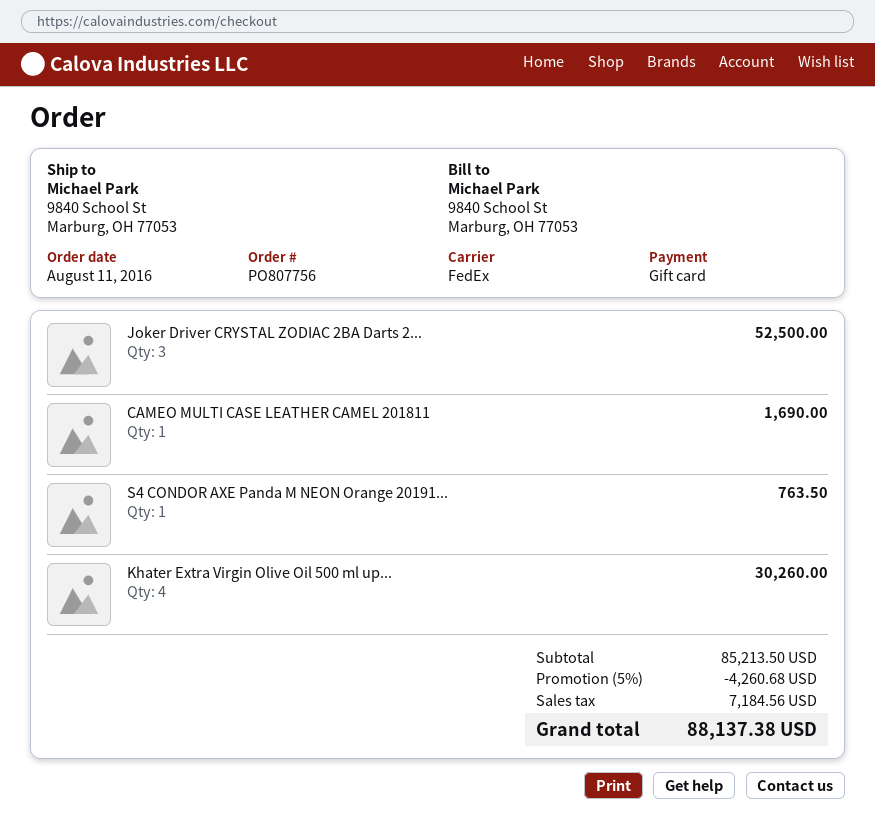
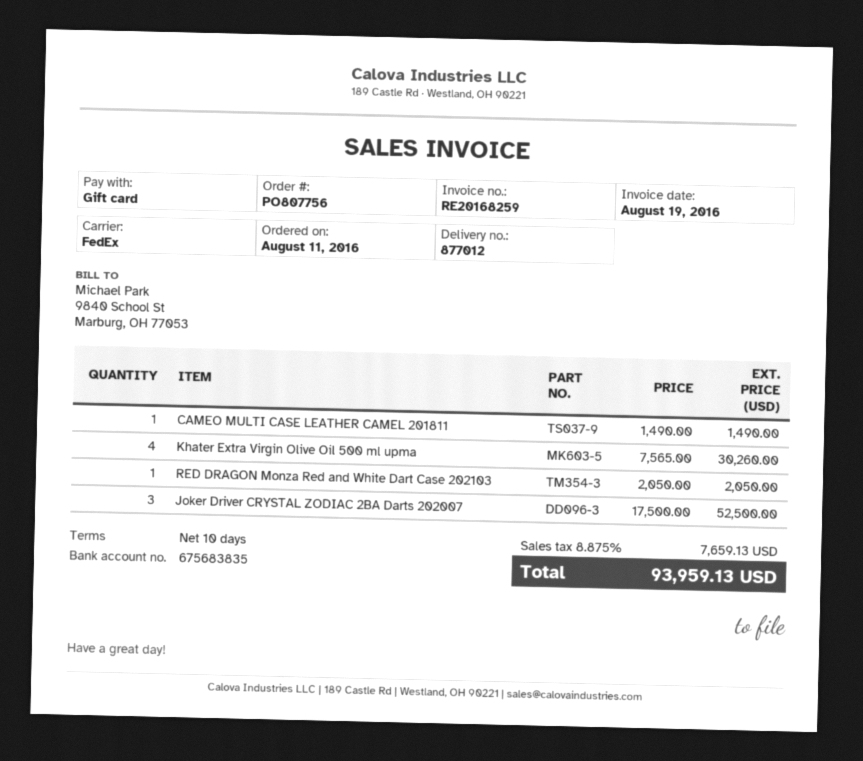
CAMEO MULTI CASE LEATHER CAMEL 201811: 1 for 1690.00 -> 1 for 1490.00
S4 CONDOR AXE Panda M NEON Orange 20191...: 1 for 763.50 -> none
RED DRAGON Monza Red and White Dart Case 202103: none -> 1 for 2050.00
discount: 5% = 4260.68 -> none
tax: 7184.56 -> 7659.13
total: 88137.38 -> 93959.13

